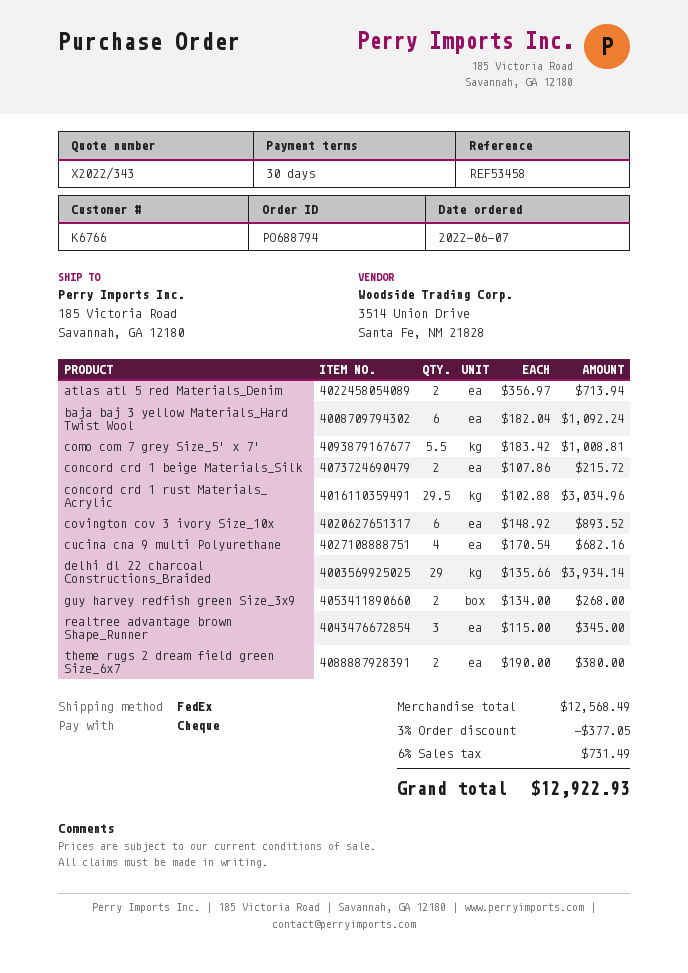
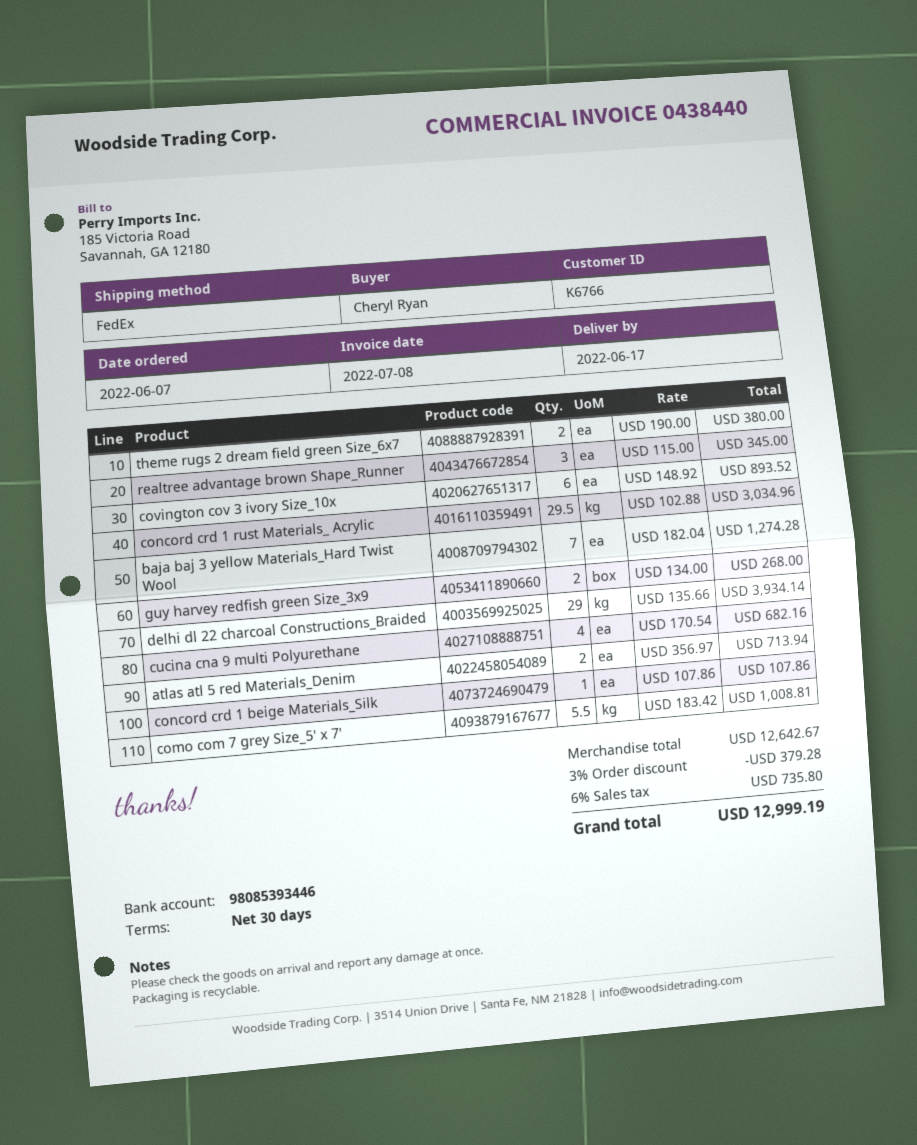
baja baj 3 yellow Materials_Hard Twist Wool: 6 x 182.04 = 1092.24 -> 7 x 182.04 = 1274.28
concord crd 1 beige Materials_Silk: 2 x 107.86 = 215.72 -> 1 x 107.86 = 107.86
subtotal: 12568.49 -> 12642.67
discount: 3% = 377.05 -> 3% = 379.28
tax: 6% = 731.49 -> 6% = 735.80
total: 12922.93 -> 12999.19

